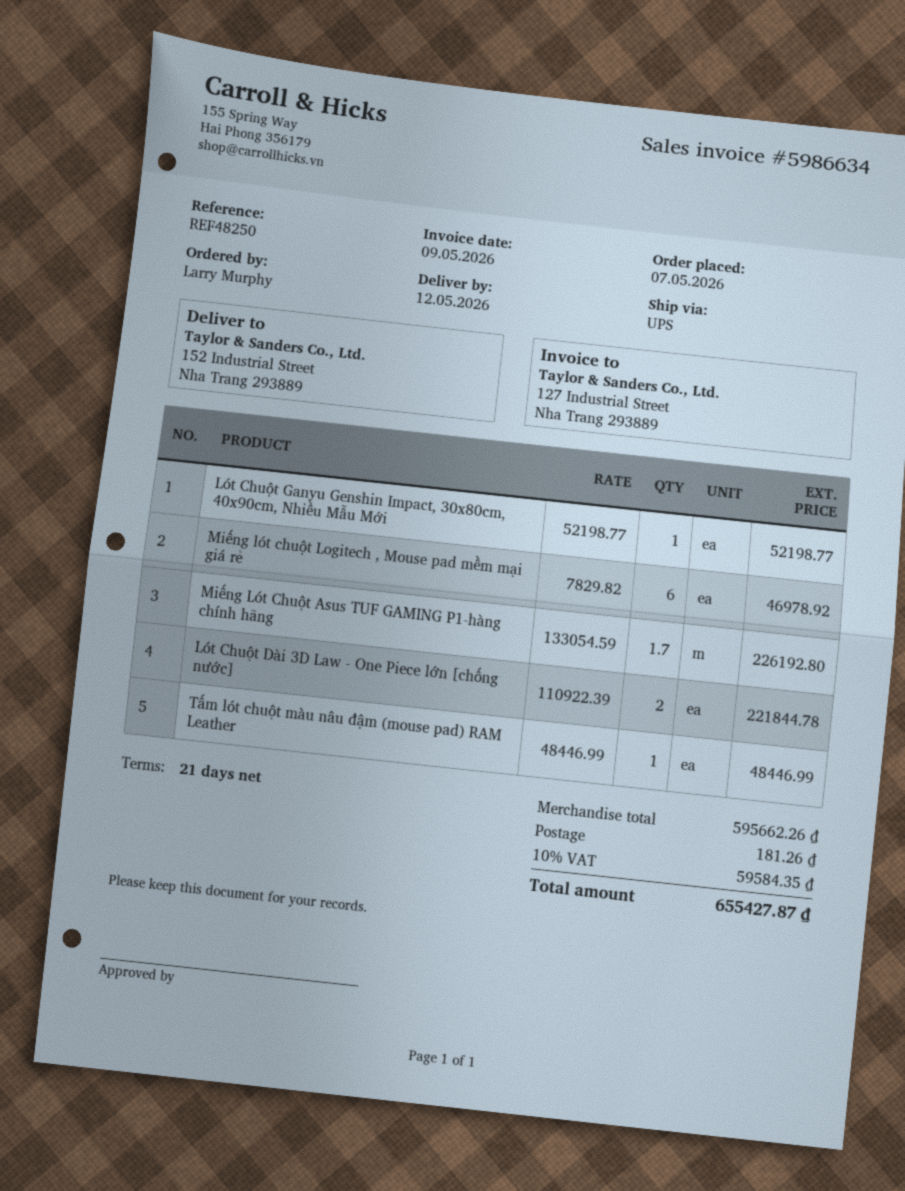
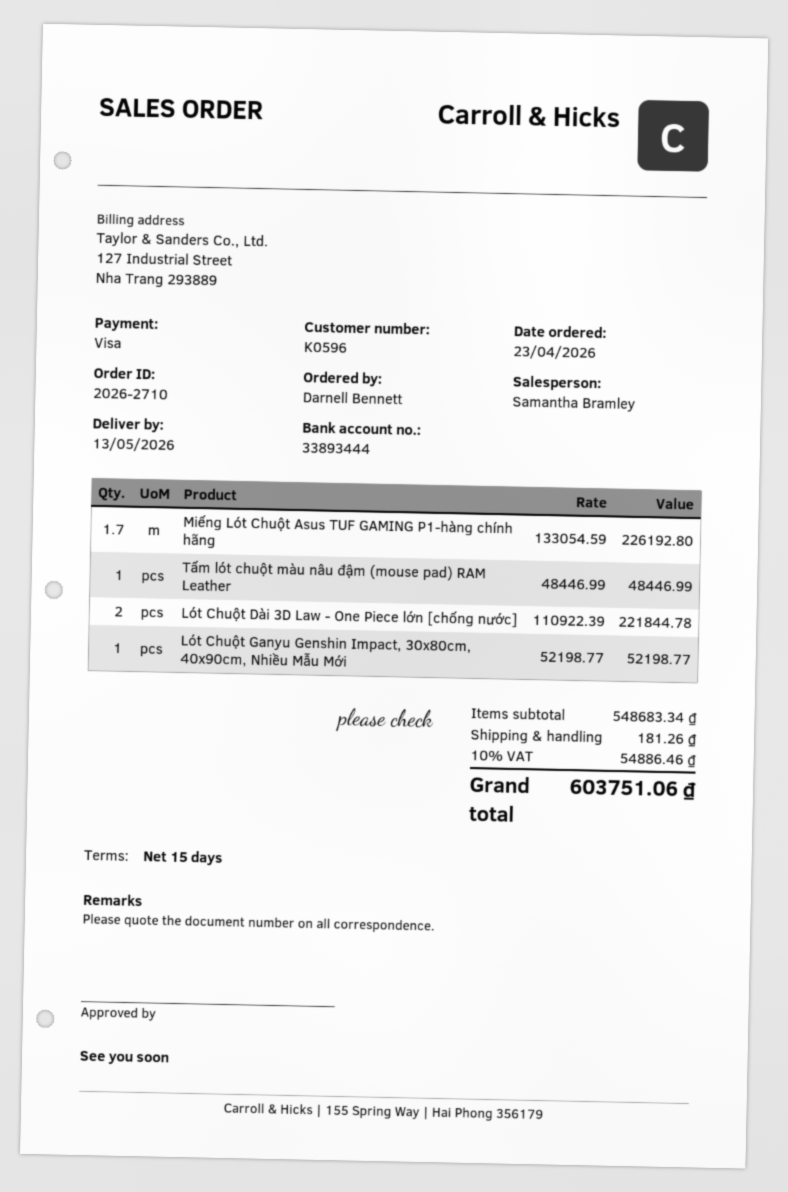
order date: 2026-05-07 -> 2026-04-23
delivery date: 2026-05-12 -> 2026-05-13
payment terms: 21 days -> 15 days
ordered by: Larry Murphy -> Darnell Bennett
Miếng lót chuột Logitech , Mouse pad mềm mại giá rẻ: 6 x 7829.82 = 46978.92 -> none
subtotal: 595662.26 -> 548683.34
tax: 10% = 59584.35 -> 10% = 54886.46
total: 655427.87 -> 603751.06

